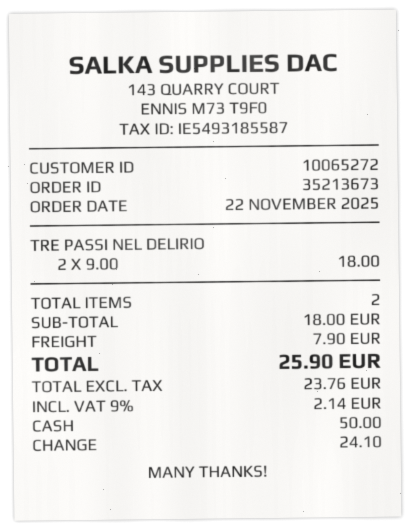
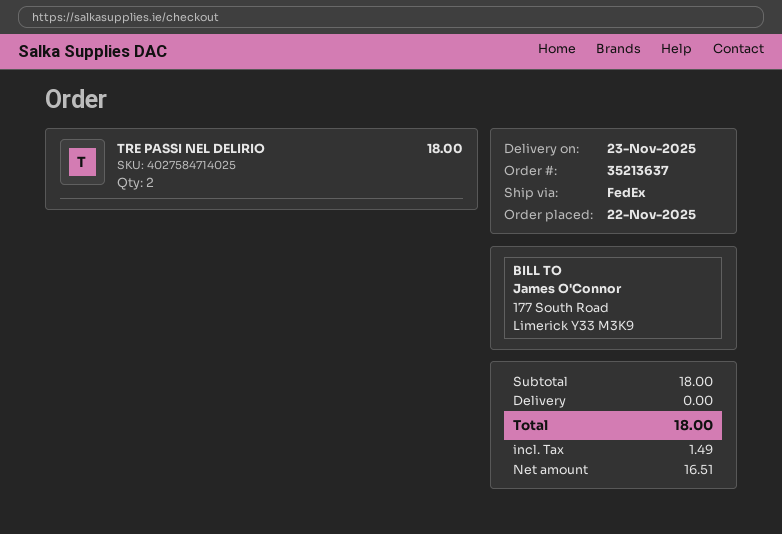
order number: 35213673 -> 35213637
shipping: 7.90 -> 0.00
net: 23.76 -> 16.51
tax: 2.14 -> 1.49
total: 25.90 -> 18.00

